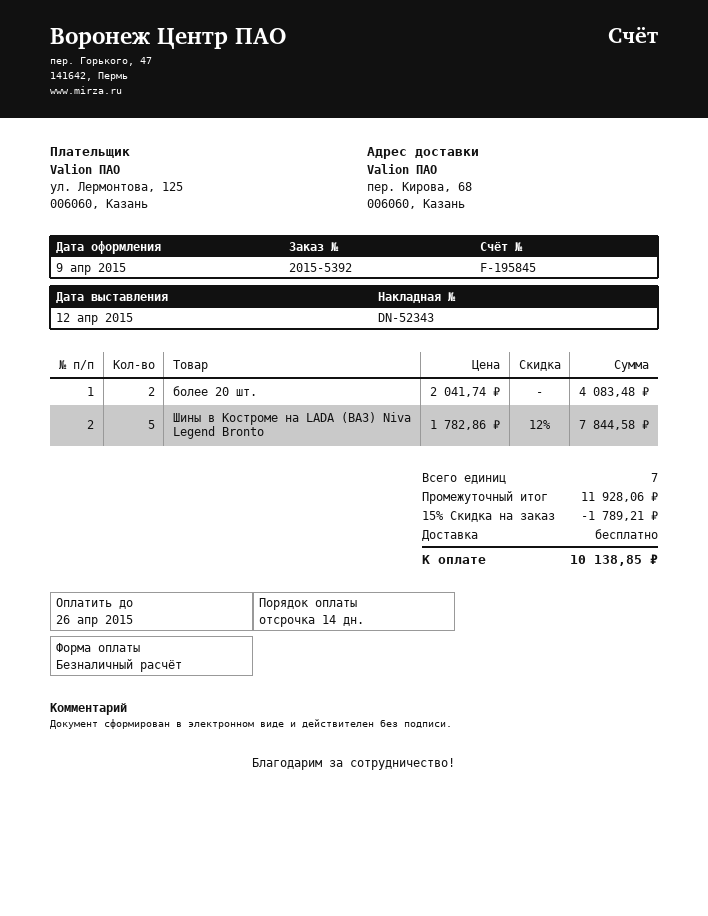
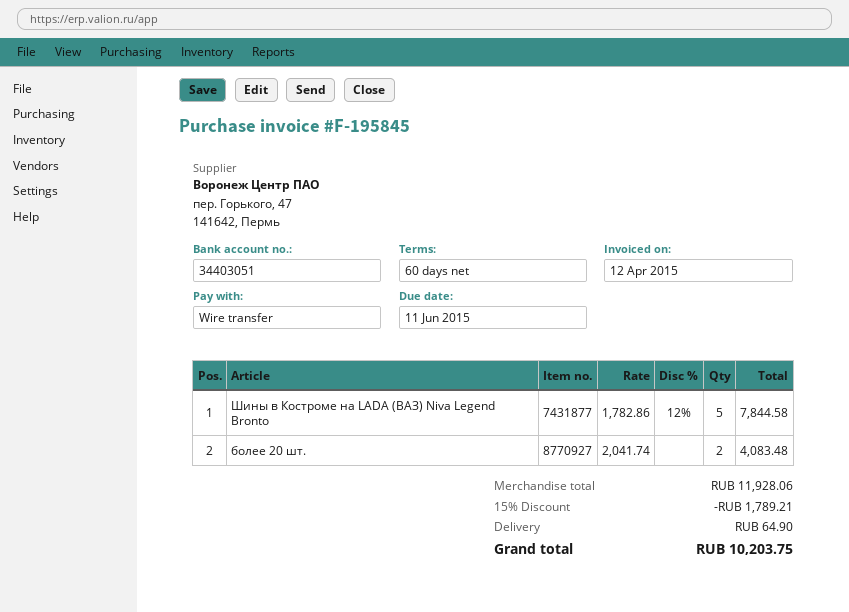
payment terms: 14 days -> 60 days
due date: 2015-04-26 -> 2015-06-11
shipping: 0.00 -> 64.90
total: 10138.85 -> 10203.75

